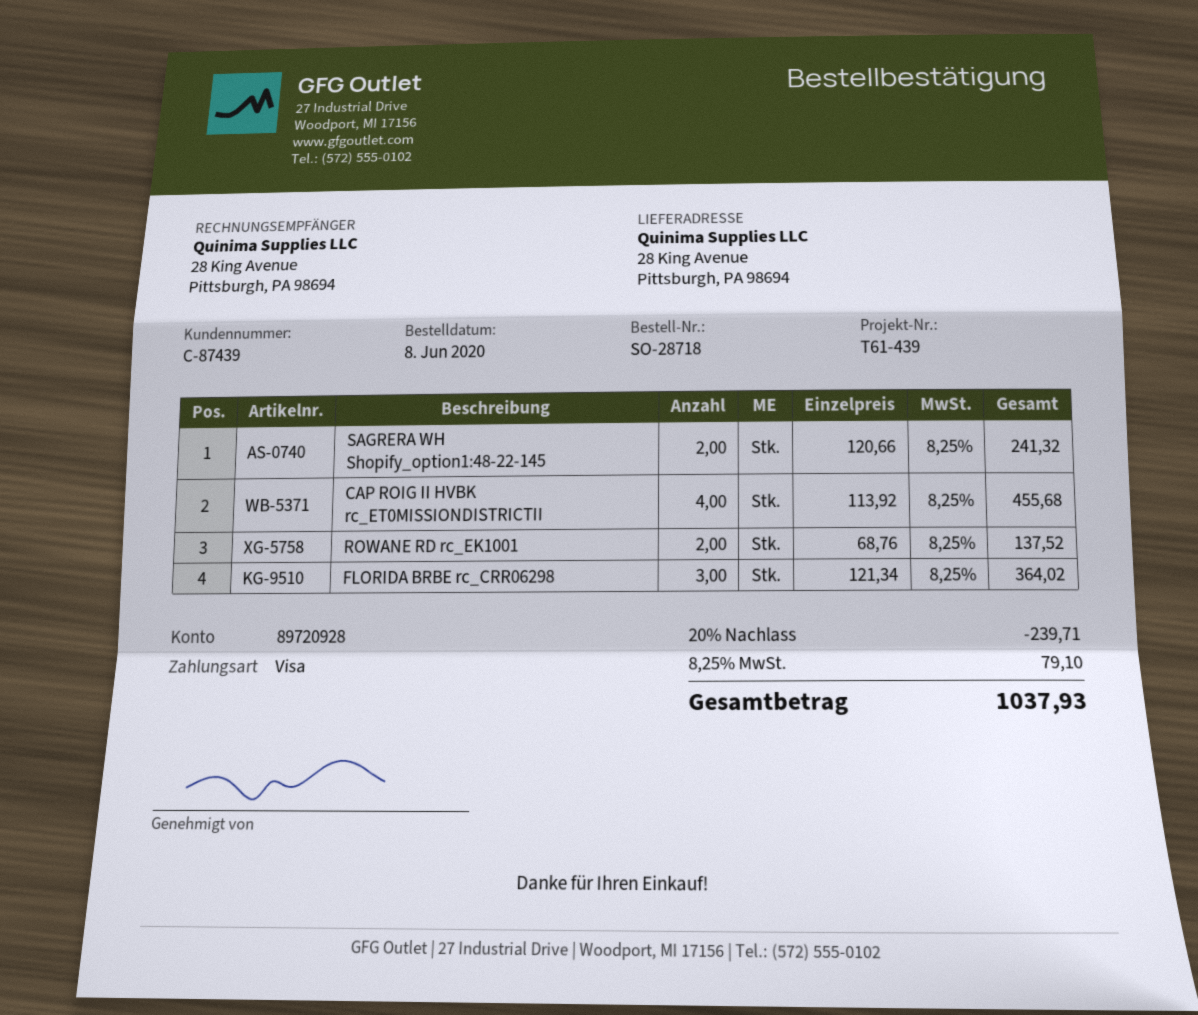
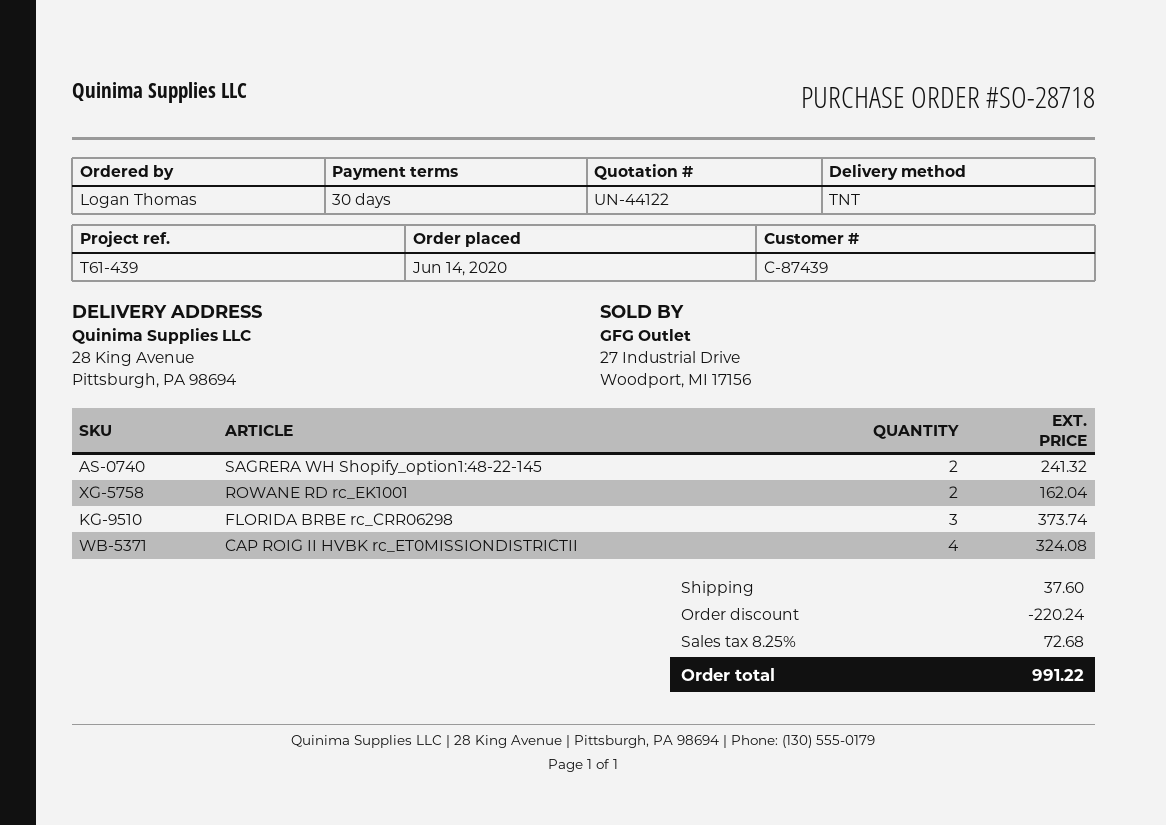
order date: 2020-06-08 -> 2020-06-14
CAP ROIG II HVBK rc_ET0MISSIONDISTRICTII: 4 for 455.68 -> 4 for 324.08
ROWANE RD rc_EK1001: 2 for 137.52 -> 2 for 162.04
FLORIDA BRBE rc_CRR06298: 3 for 364.02 -> 3 for 373.74
discount: 239.71 -> 220.24
shipping: none -> 37.60
tax: 8.25% = 79.10 -> 8.25% = 72.68
total: 1037.93 -> 991.22

